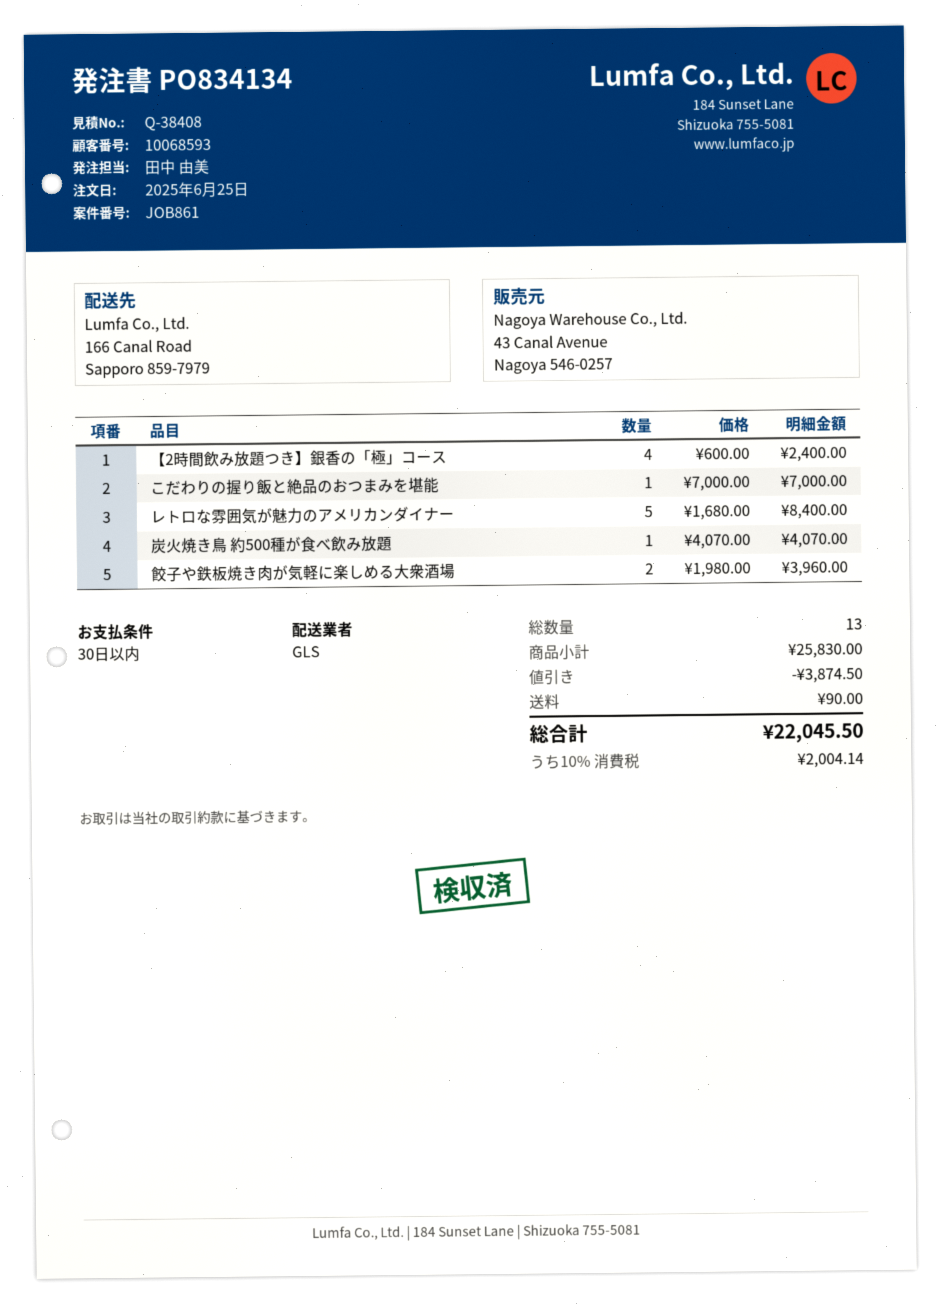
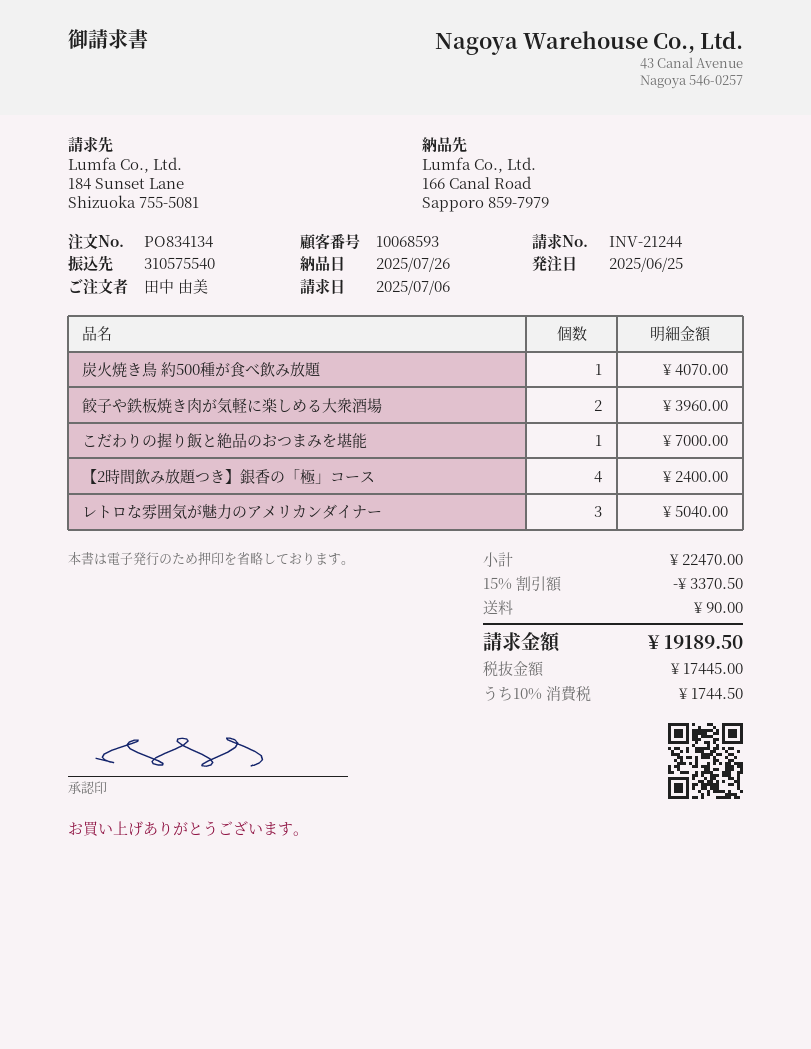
レトロな雰囲気が魅力のアメリカンダイナー: 5 for 8400.00 -> 3 for 5040.00
subtotal: 25830.00 -> 22470.00
discount: 3874.50 -> 3370.50
tax: 10% = 2004.14 -> 10% = 1744.50
total: 22045.50 -> 19189.50

